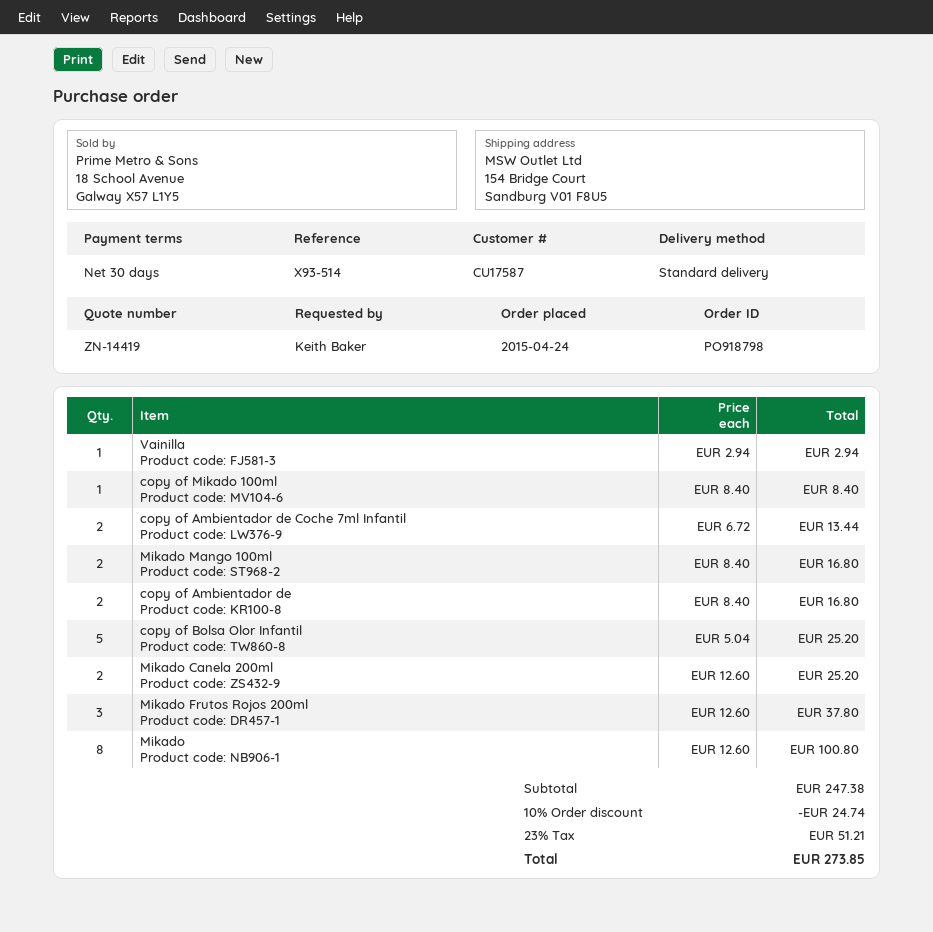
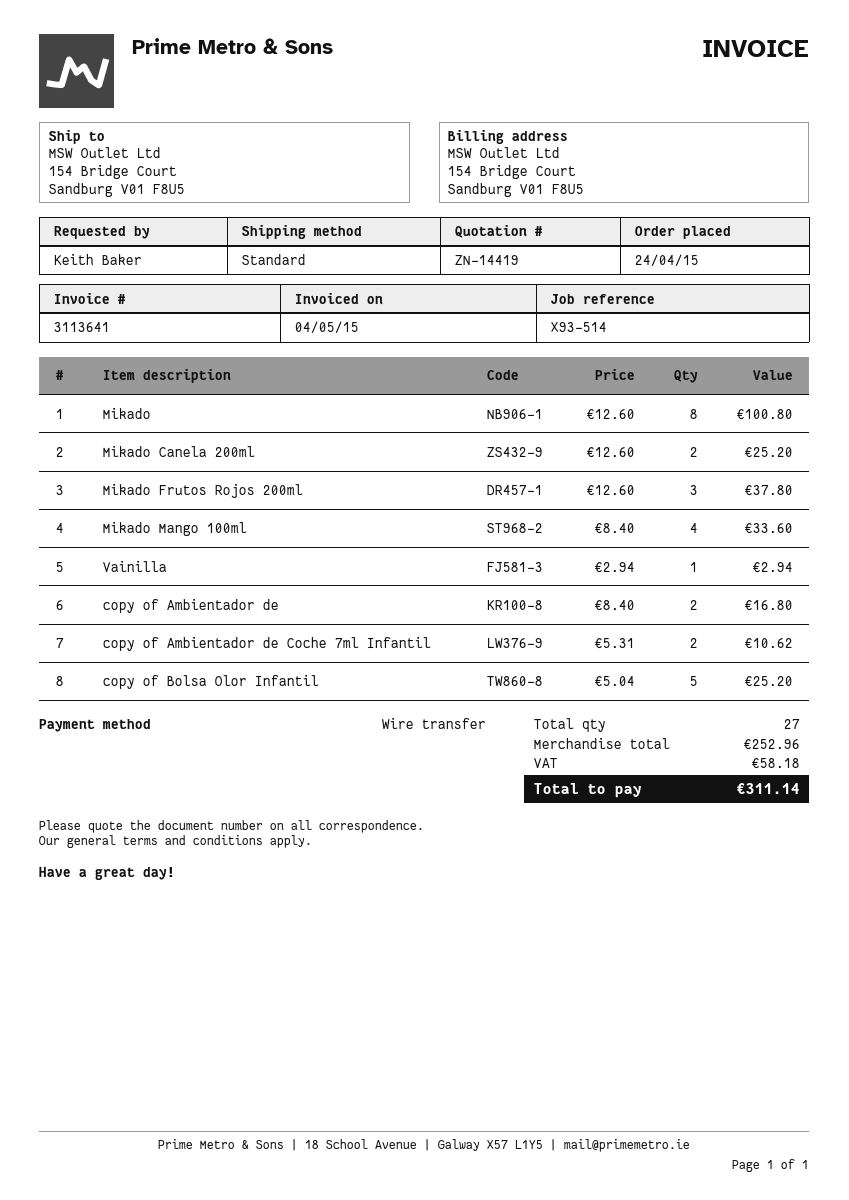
copy of Mikado 100ml: 1 x 8.40 = 8.40 -> none
copy of Ambientador de Coche 7ml Infantil: 2 x 6.72 = 13.44 -> 2 x 5.31 = 10.62
Mikado Mango 100ml: 2 x 8.40 = 16.80 -> 4 x 8.40 = 33.60
subtotal: 247.38 -> 252.96
discount: 10% = 24.74 -> none
tax: 51.21 -> 58.18
total: 273.85 -> 311.14

